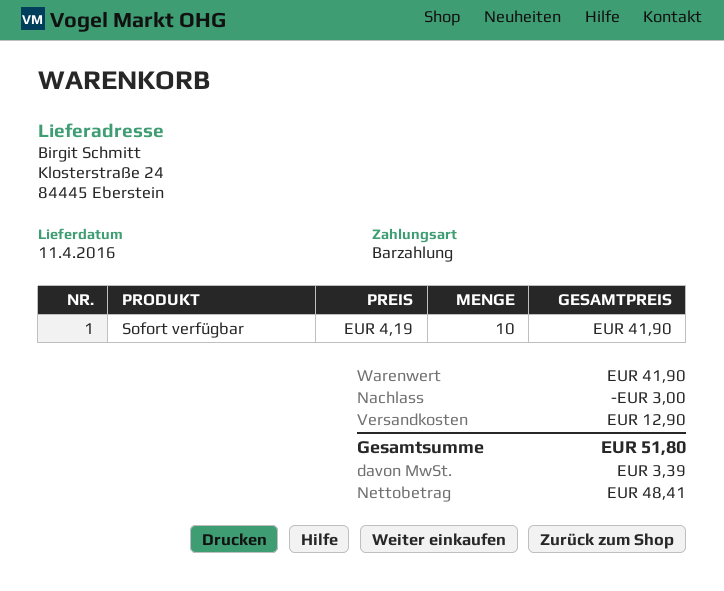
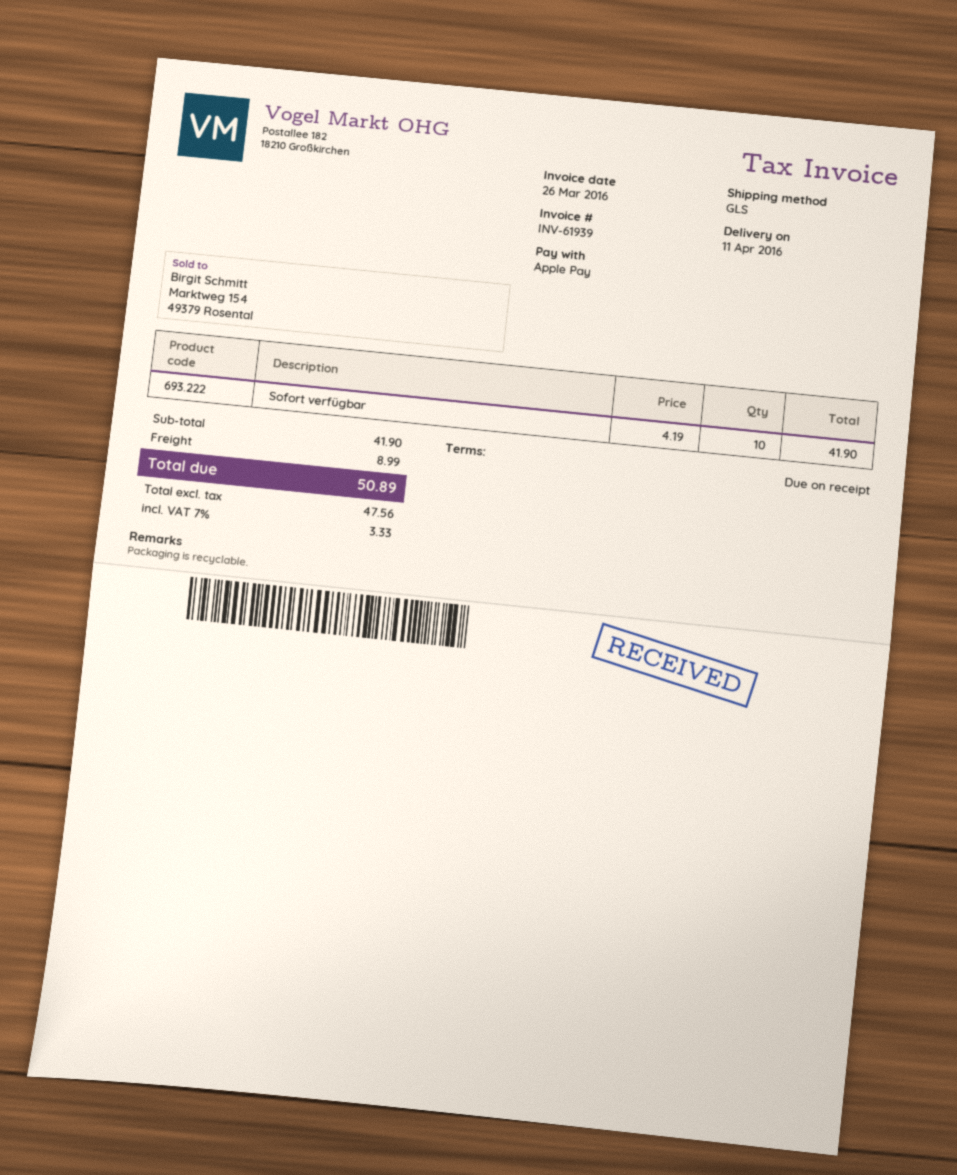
payment method: cash -> Apple Pay
discount: 3.00 -> none
shipping: 12.90 -> 8.99
net: 48.41 -> 47.56
tax: 3.39 -> 3.33
total: 51.80 -> 50.89

